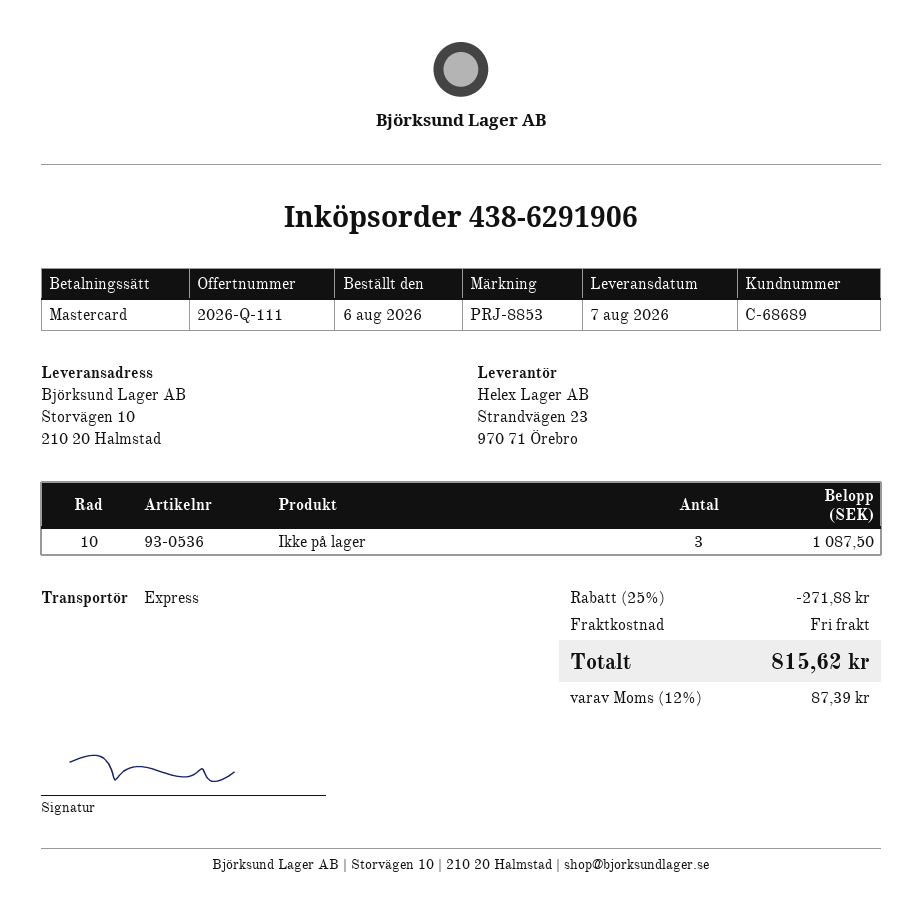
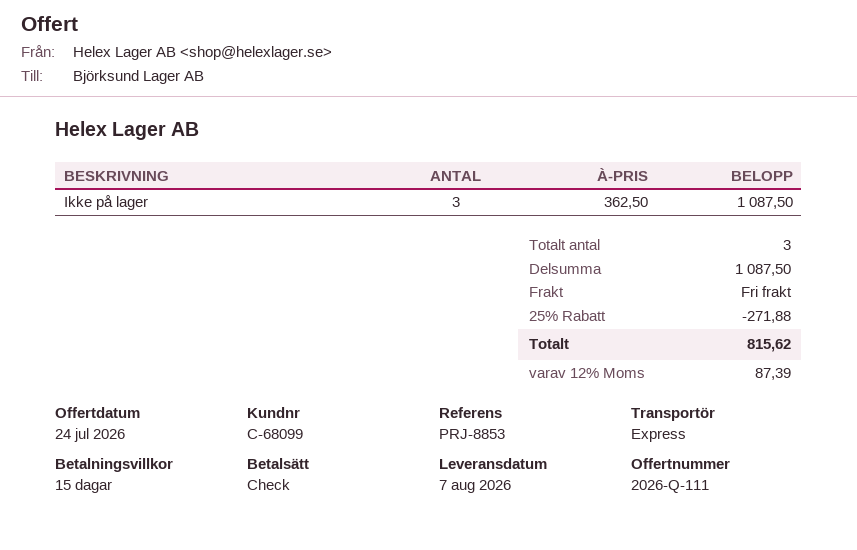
customer number: C-68689 -> C-68099
payment method: Mastercard -> cheque

